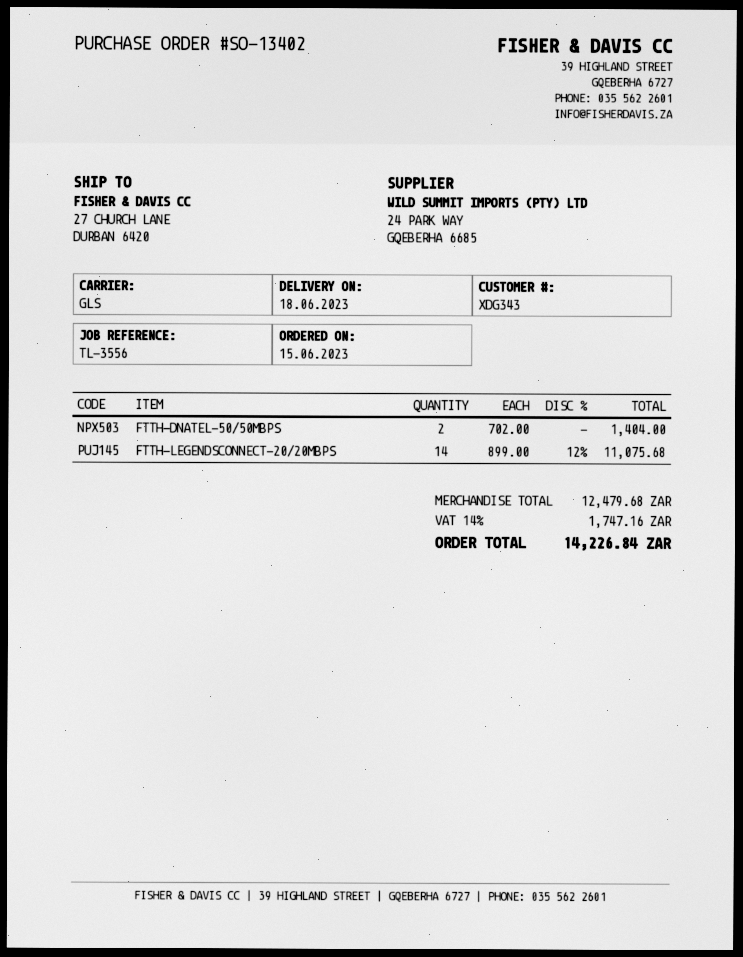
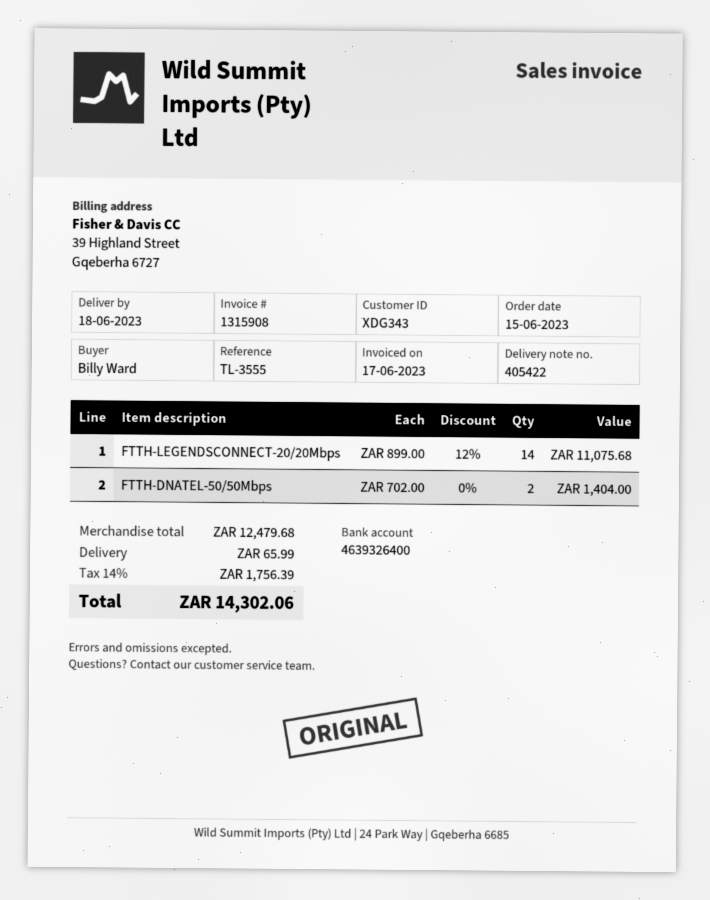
reference: TL-3556 -> TL-3555
shipping: none -> 65.99
tax: 14% = 1747.16 -> 14% = 1756.39
total: 14226.84 -> 14302.06

